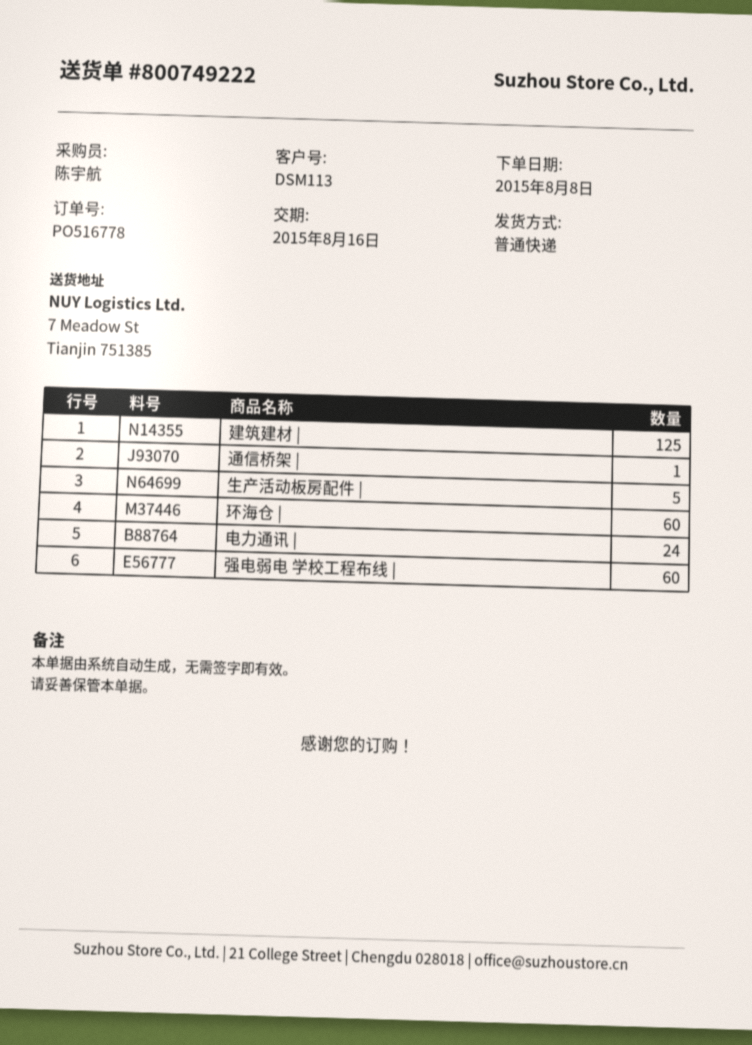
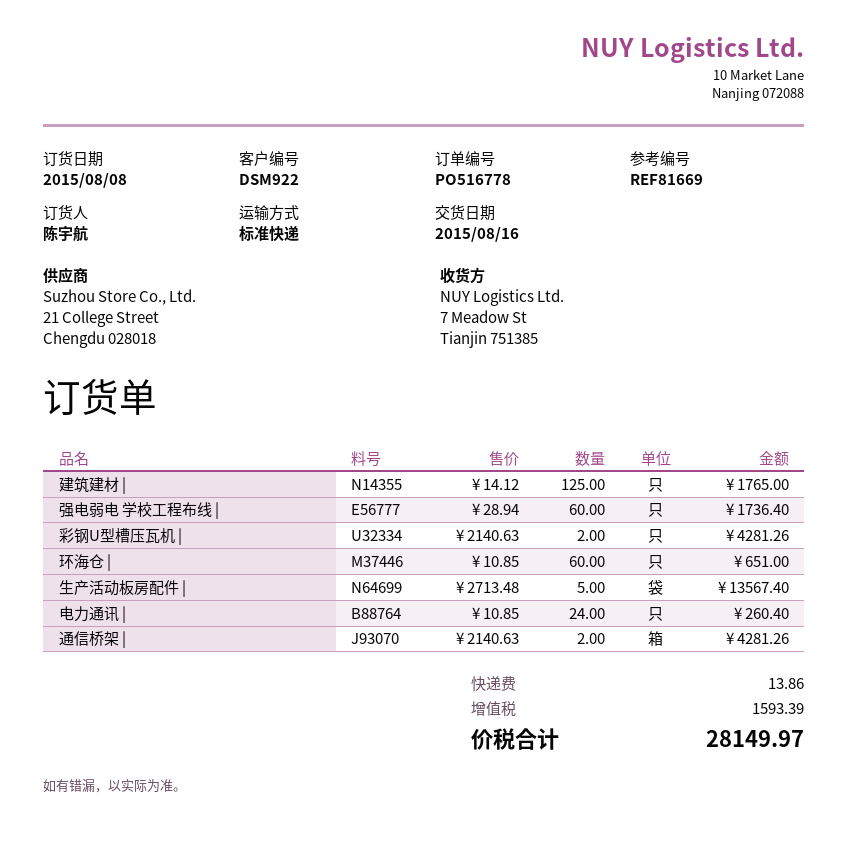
customer number: DSM113 -> DSM922
通信桥架 |: 1 -> 2
彩钢U型槽压瓦机 |: none -> 2

